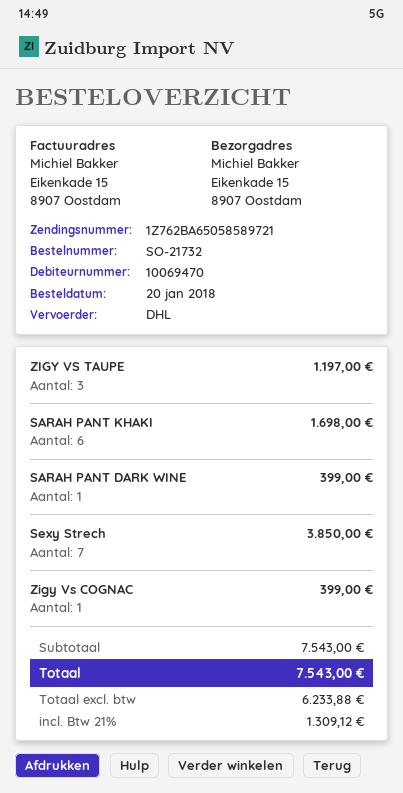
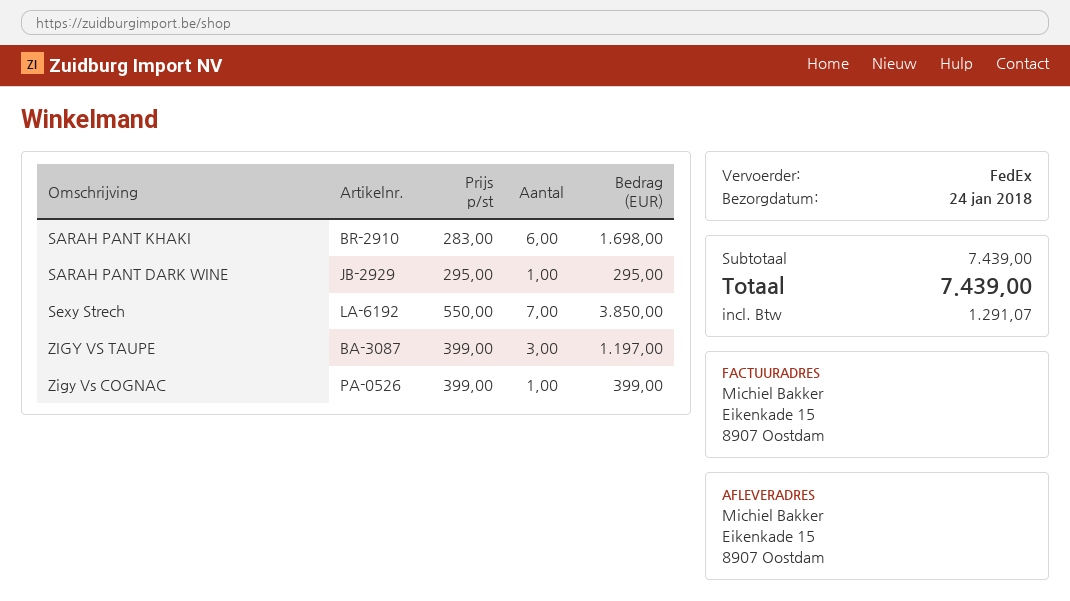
shipping method: DHL -> FedEx
SARAH PANT DARK WINE: 1 for 399.00 -> 1 for 295.00
subtotal: 7543.00 -> 7439.00
tax: 1309.12 -> 1291.07
total: 7543.00 -> 7439.00

